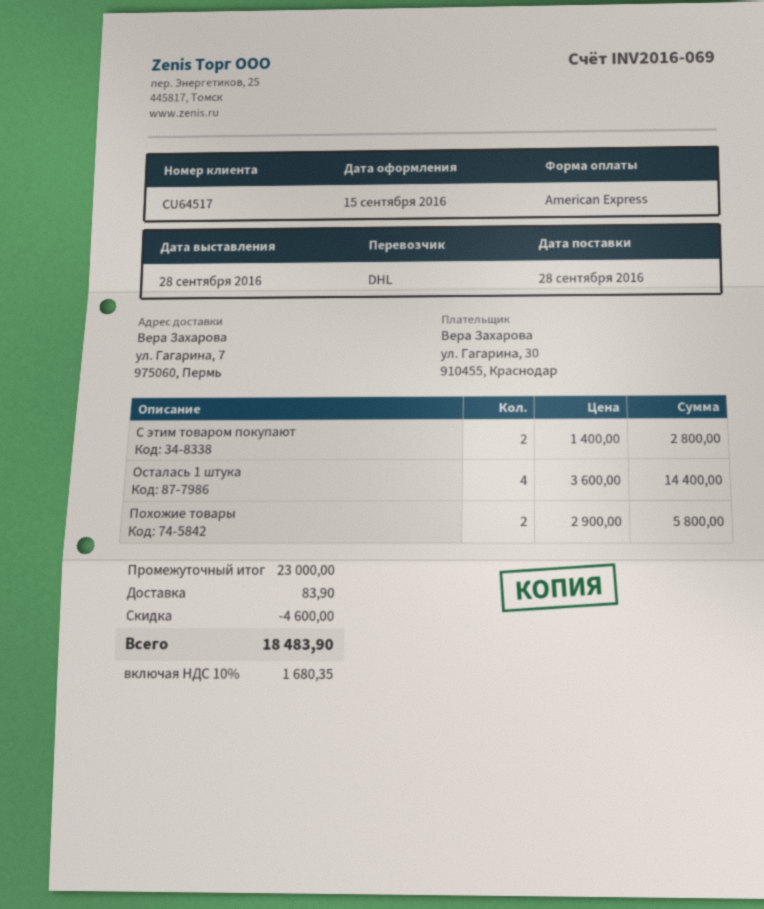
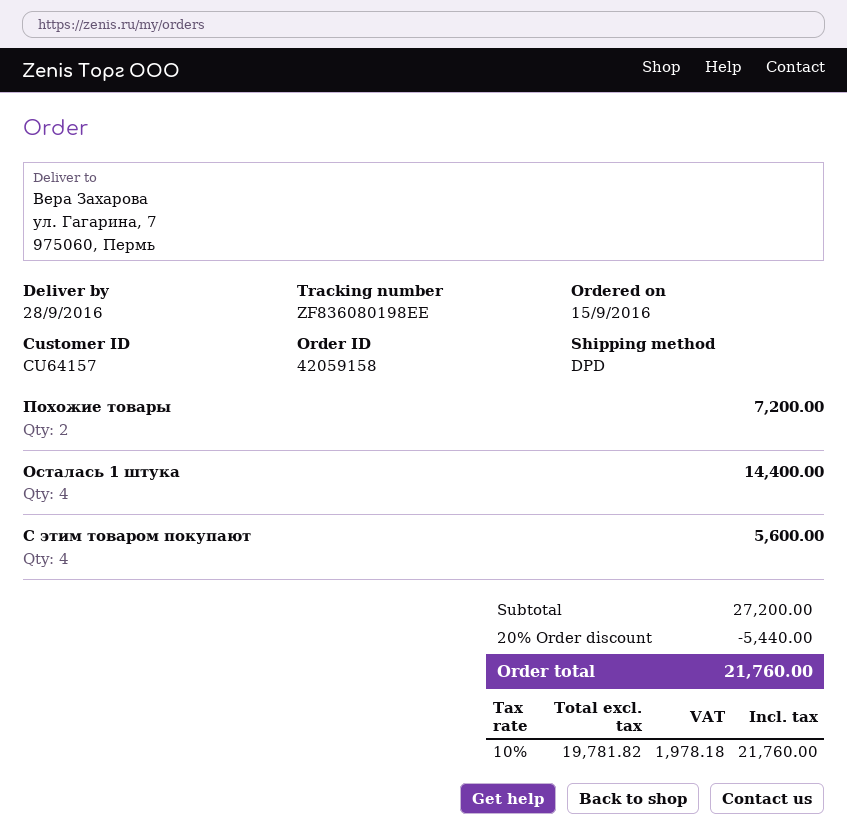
customer number: CU64517 -> CU64157
shipping method: DHL -> DPD
С этим товаром покупают: 2 for 2800.00 -> 4 for 5600.00
Похожие товары: 2 for 5800.00 -> 2 for 7200.00
subtotal: 23000.00 -> 27200.00
discount: 4600.00 -> 5440.00
shipping: 83.90 -> none
tax: 10% = 1680.35 -> 10% = 1978.18
total: 18483.90 -> 21760.00

